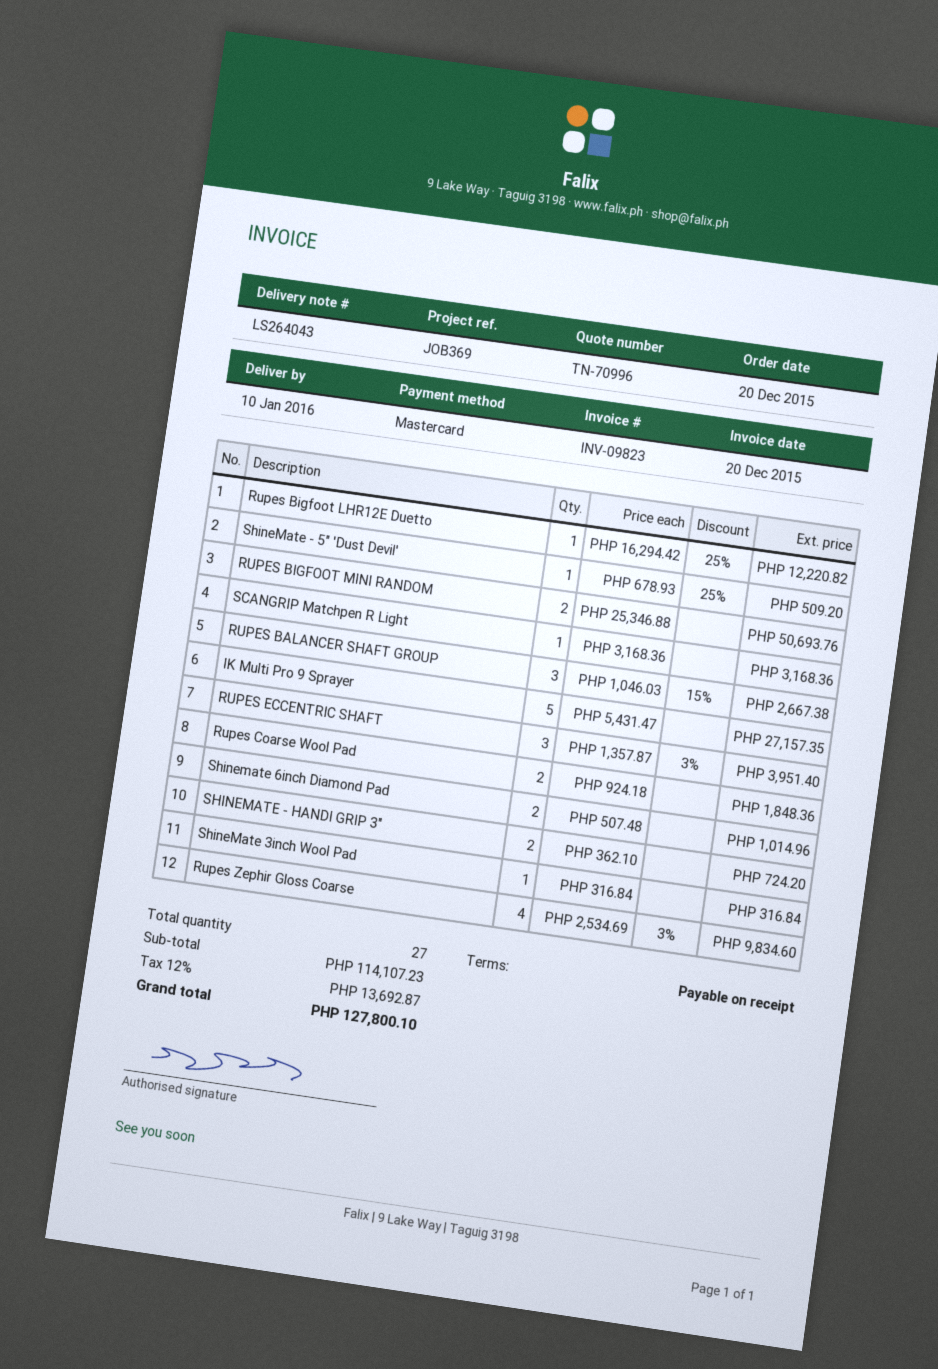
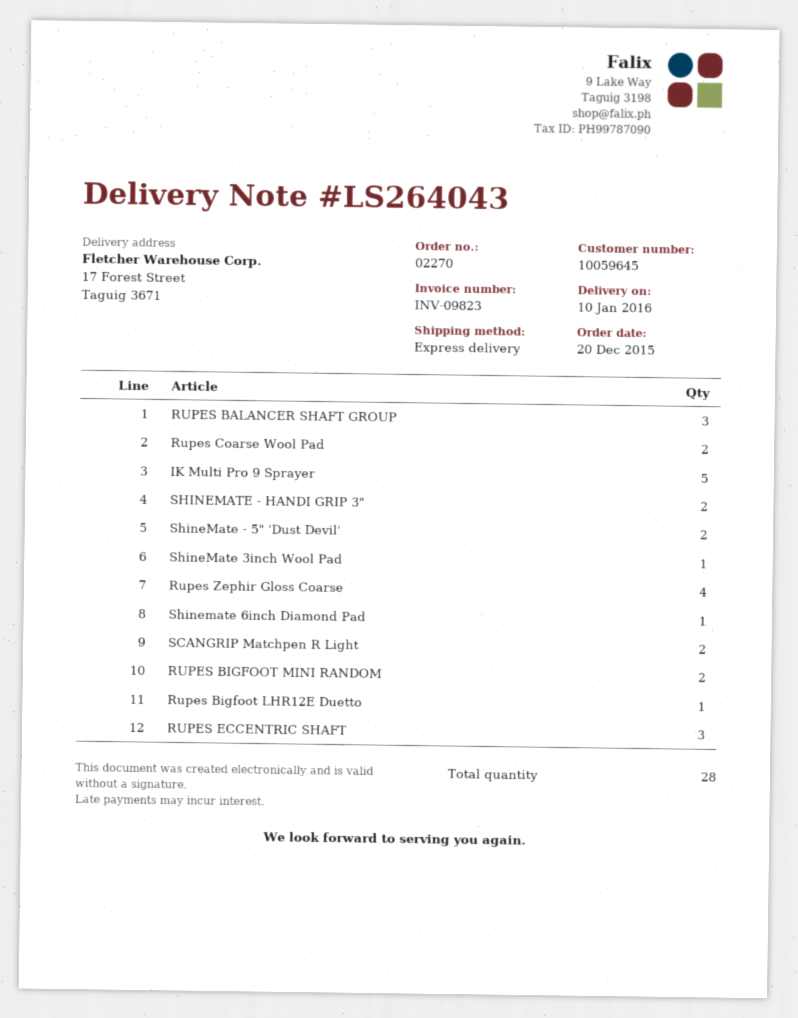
ShineMate - 5" 'Dust Devil': 1 -> 2
SCANGRIP Matchpen R Light: 1 -> 2
Shinemate 6inch Diamond Pad: 2 -> 1
total quantity: 27 -> 28

